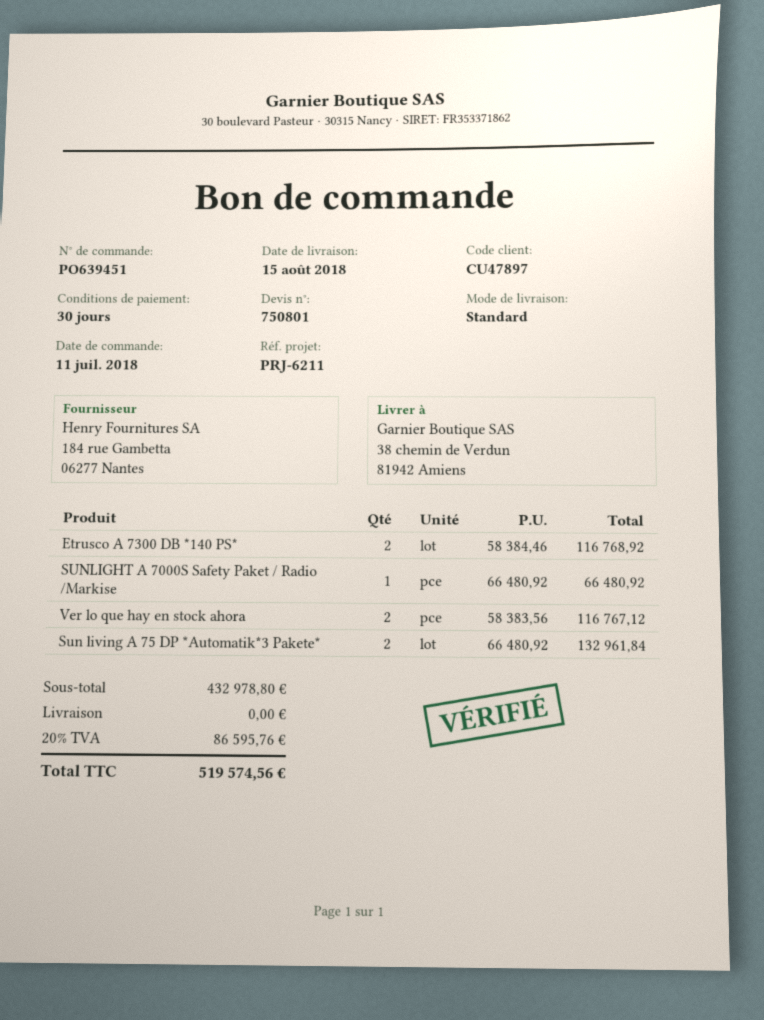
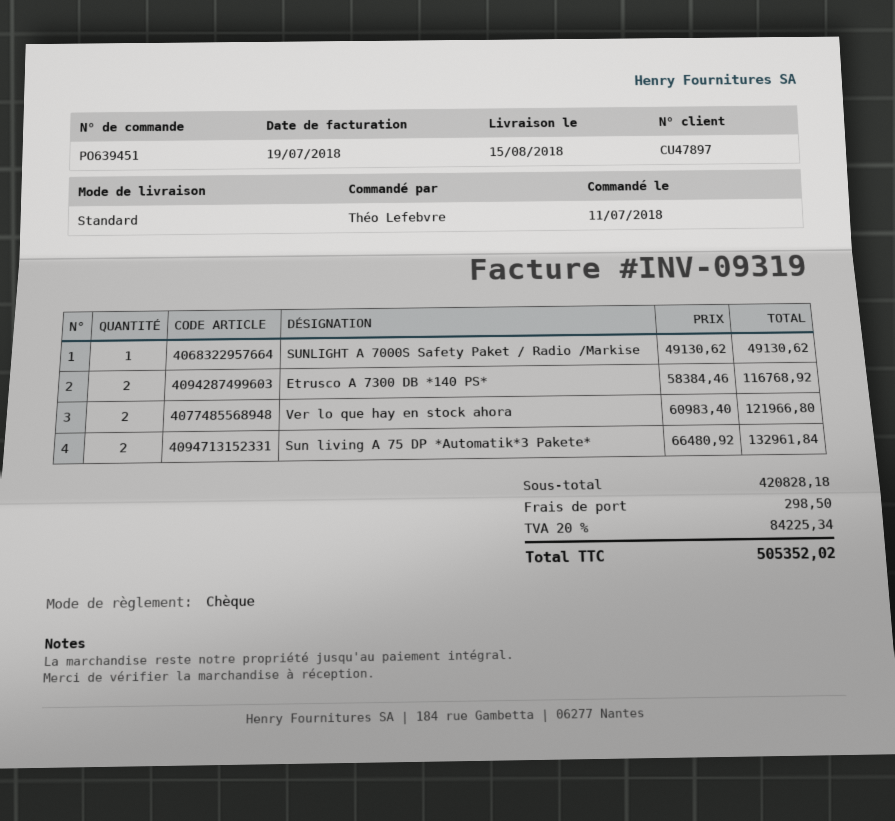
SUNLIGHT A 7000S Safety Paket / Radio /Markise: 1 x 66480.92 = 66480.92 -> 1 x 49130.62 = 49130.62
Ver lo que hay en stock ahora: 2 x 58383.56 = 116767.12 -> 2 x 60983.40 = 121966.80
subtotal: 432978.80 -> 420828.18
shipping: 0.00 -> 298.50
tax: 20% = 86595.76 -> 20% = 84225.34
total: 519574.56 -> 505352.02

